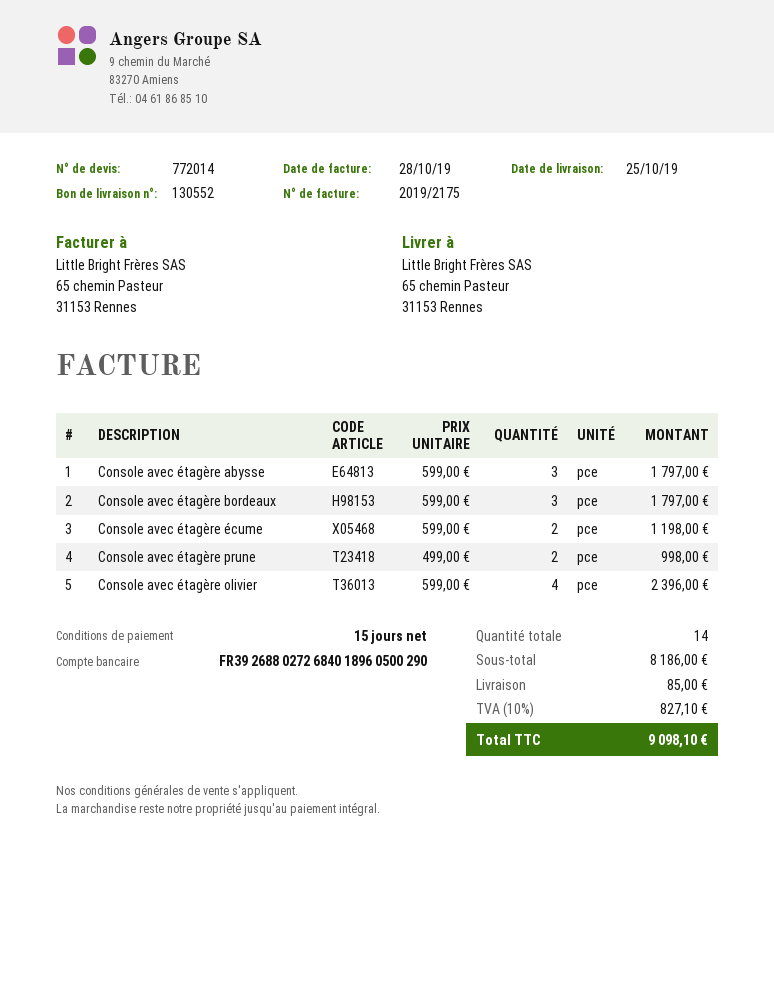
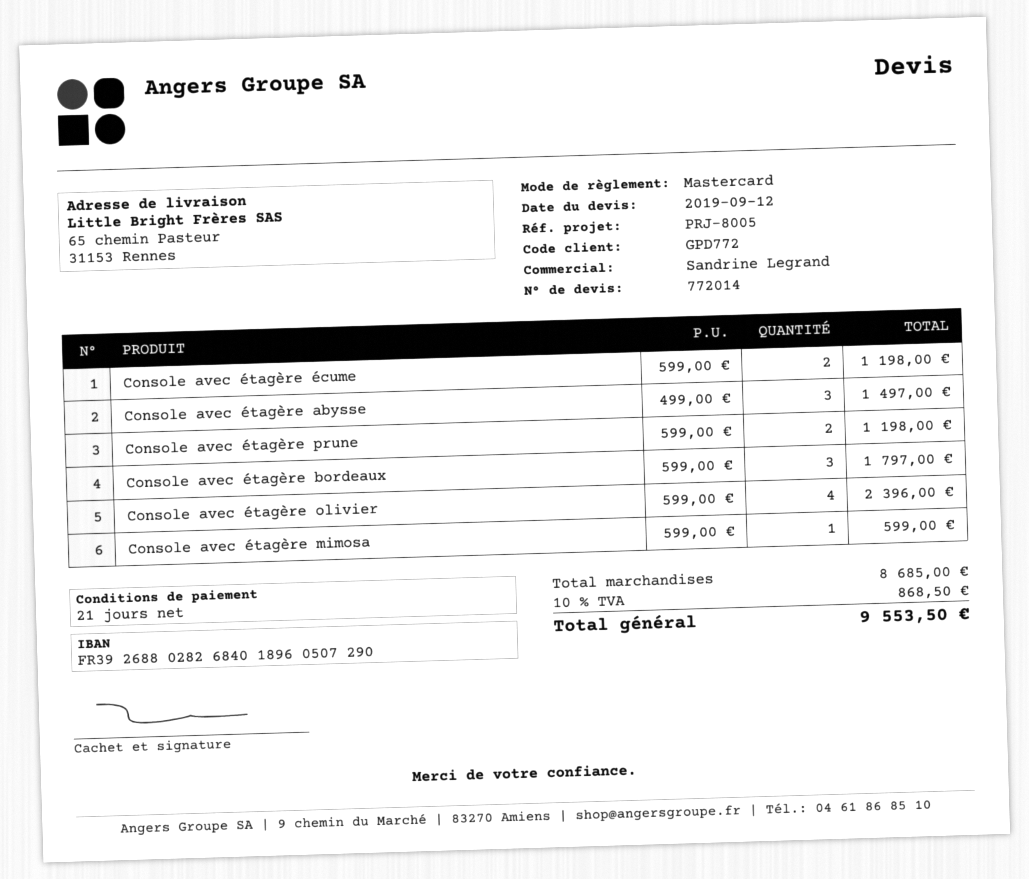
payment terms: 15 days -> 21 days
bank account: FR3926880272684018960500290 -> FR3926880282684018960507290
Console avec étagère abysse: 3 x 599.00 = 1797.00 -> 3 x 499.00 = 1497.00
Console avec étagère prune: 2 x 499.00 = 998.00 -> 2 x 599.00 = 1198.00
Console avec étagère mimosa: none -> 1 x 599.00 = 599.00
subtotal: 8186.00 -> 8685.00
shipping: 85.00 -> none
tax: 10% = 827.10 -> 10% = 868.50
total: 9098.10 -> 9553.50

